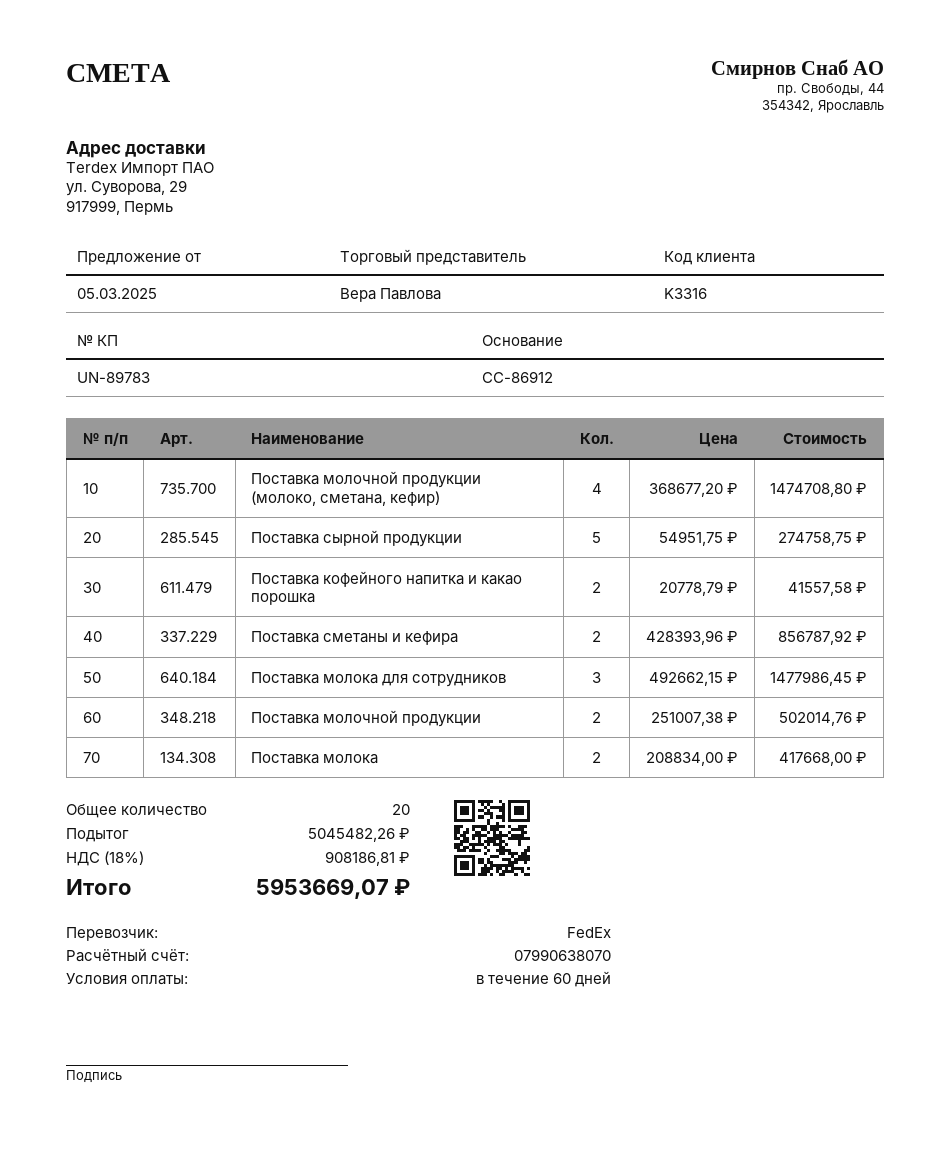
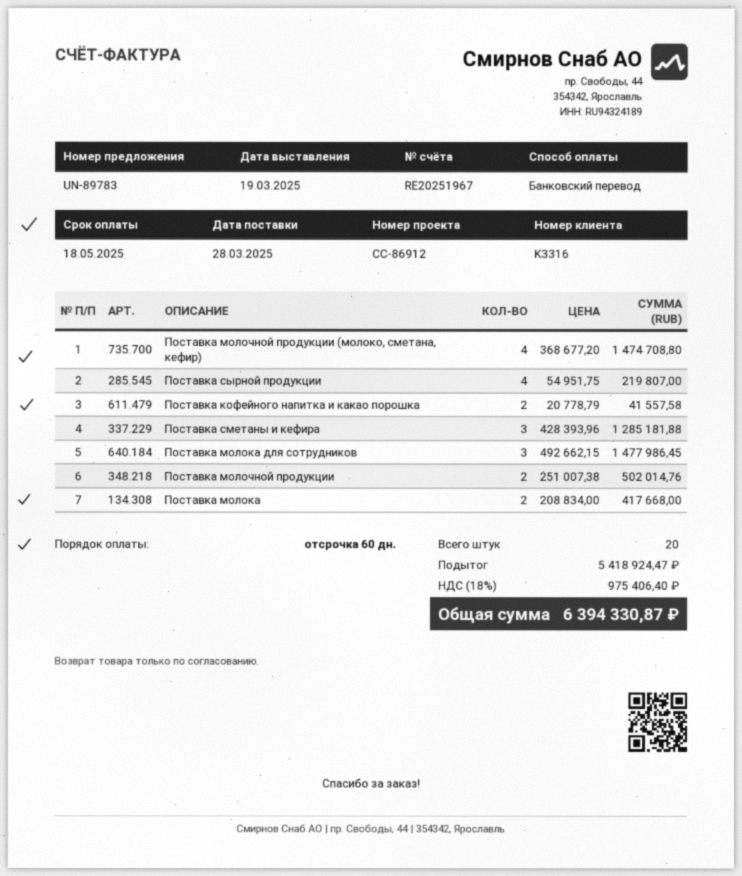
Поставка сырной продукции: 5 x 54951.75 = 274758.75 -> 4 x 54951.75 = 219807.00
Поставка сметаны и кефира: 2 x 428393.96 = 856787.92 -> 3 x 428393.96 = 1285181.88
subtotal: 5045482.26 -> 5418924.47
tax: 18% = 908186.81 -> 18% = 975406.40
total: 5953669.07 -> 6394330.87

